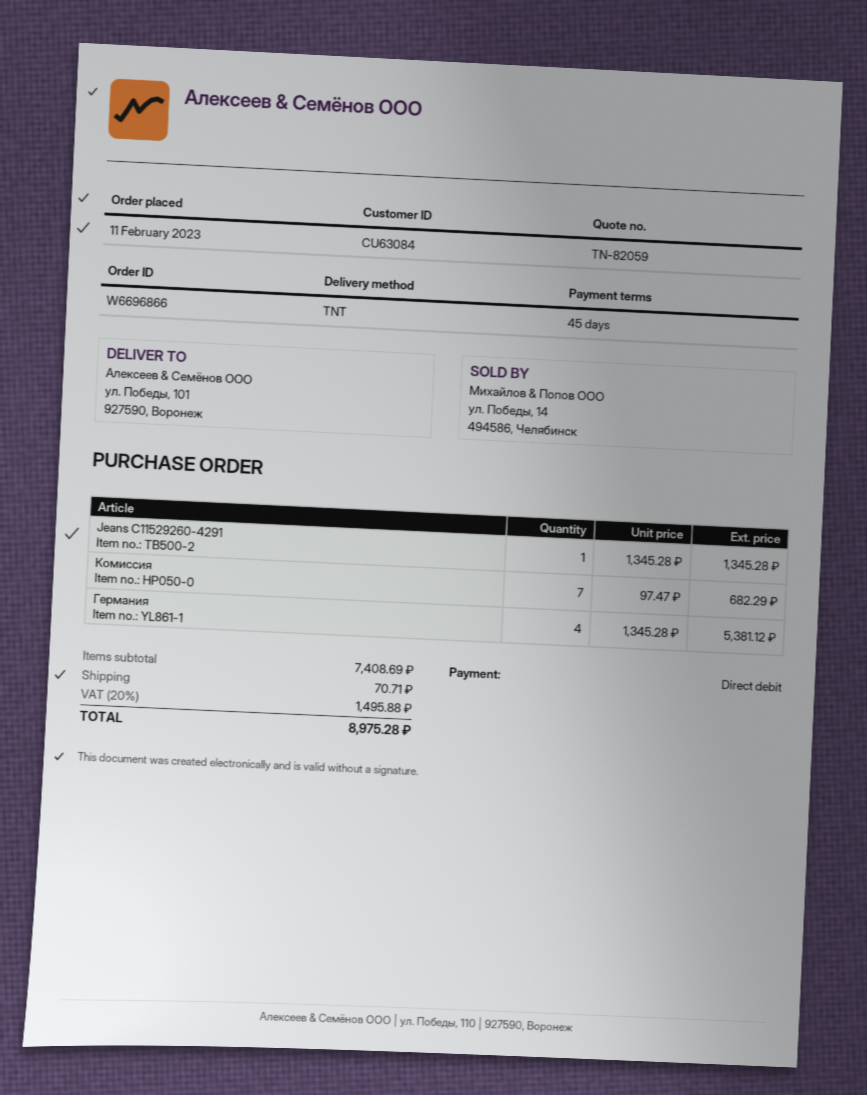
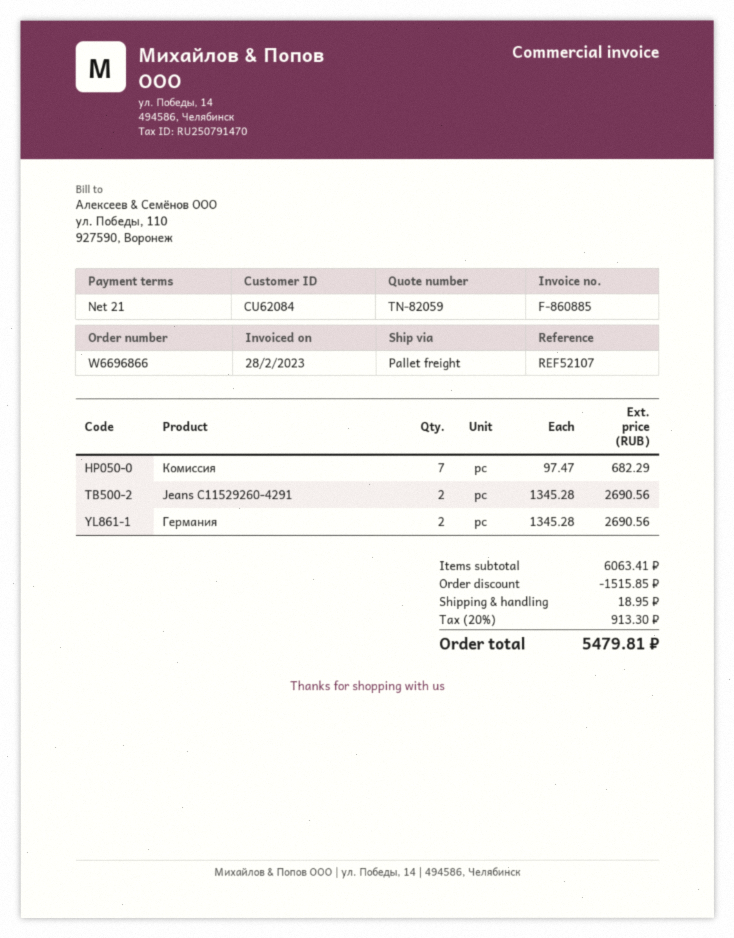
payment terms: 45 days -> 21 days
customer number: CU63084 -> CU62084
shipping method: TNT -> pallet freight
Jeans C11529260-4291: 1 x 1345.28 = 1345.28 -> 2 x 1345.28 = 2690.56
Германия: 4 x 1345.28 = 5381.12 -> 2 x 1345.28 = 2690.56
subtotal: 7408.69 -> 6063.41
discount: none -> 1515.85
shipping: 70.71 -> 18.95
tax: 20% = 1495.88 -> 20% = 913.30
total: 8975.28 -> 5479.81

